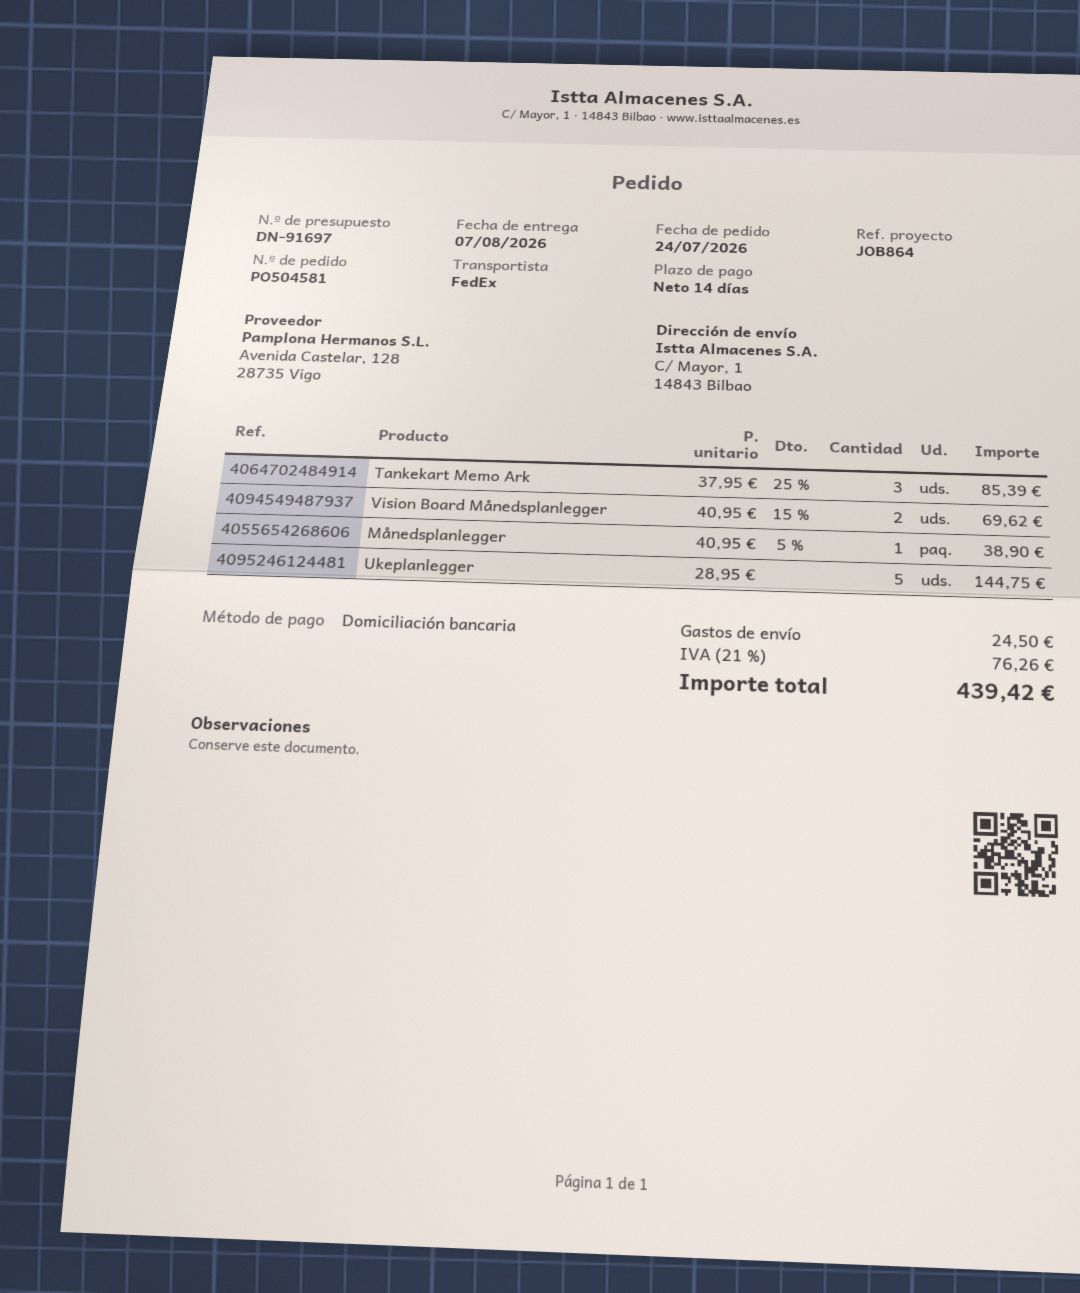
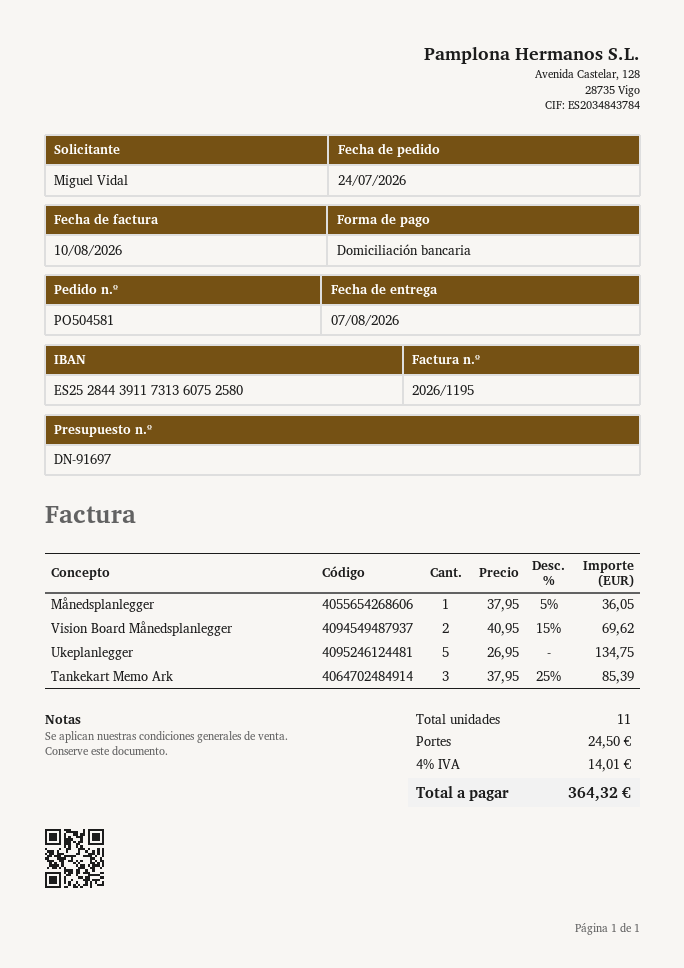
Månedsplanlegger: 1 x 40.95 - 5% = 38.90 -> 1 x 37.95 - 5% = 36.05
Ukeplanlegger: 5 x 28.95 = 144.75 -> 5 x 26.95 = 134.75
tax: 21% = 76.26 -> 4% = 14.01
total: 439.42 -> 364.32

